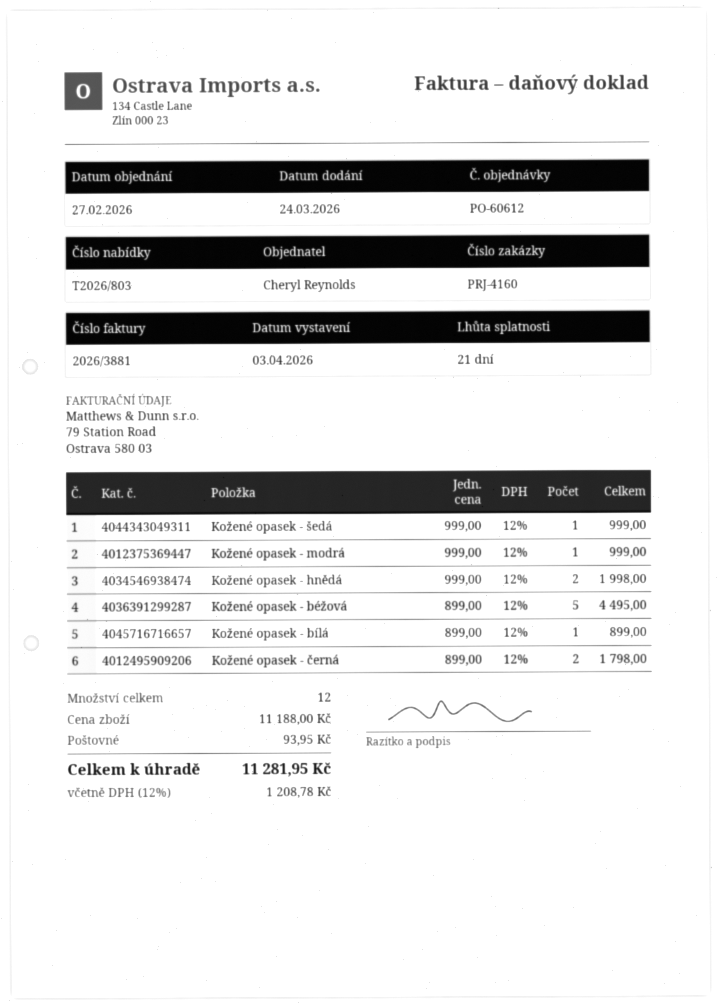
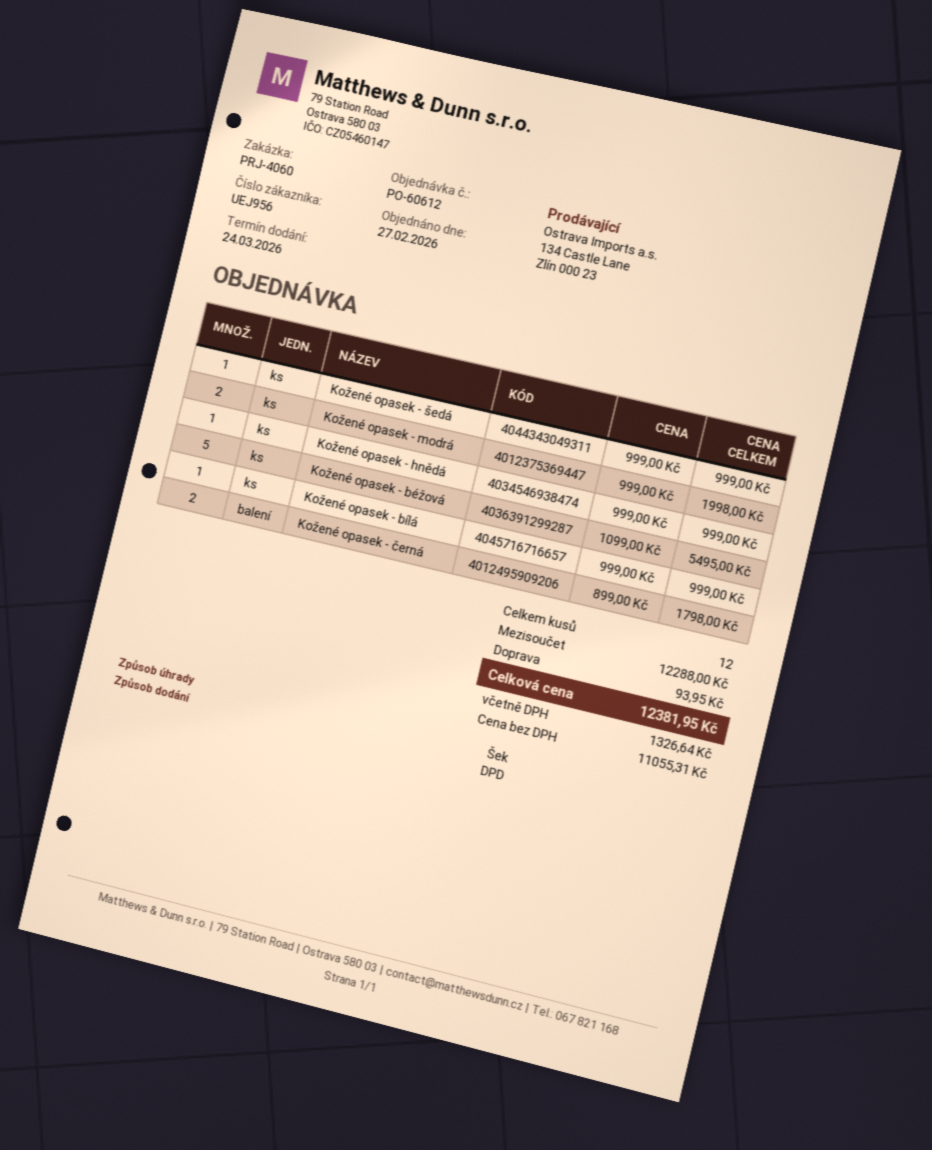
reference: PRJ-4160 -> PRJ-4060
Kožené opasek - modrá: 1 x 999.00 = 999.00 -> 2 x 999.00 = 1998.00
Kožené opasek - hnědá: 2 x 999.00 = 1998.00 -> 1 x 999.00 = 999.00
Kožené opasek - béžová: 5 x 899.00 = 4495.00 -> 5 x 1099.00 = 5495.00
Kožené opasek - bílá: 1 x 899.00 = 899.00 -> 1 x 999.00 = 999.00
subtotal: 11188.00 -> 12288.00
tax: 1208.78 -> 1326.64
total: 11281.95 -> 12381.95

